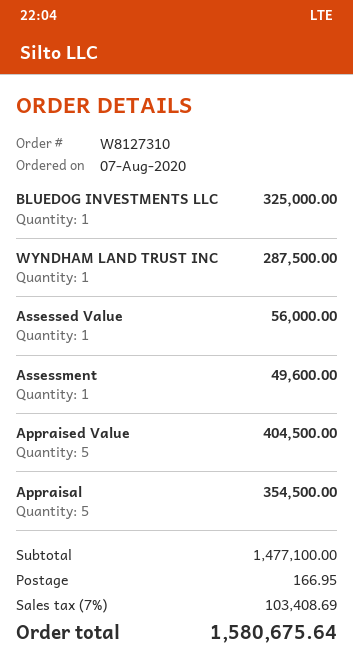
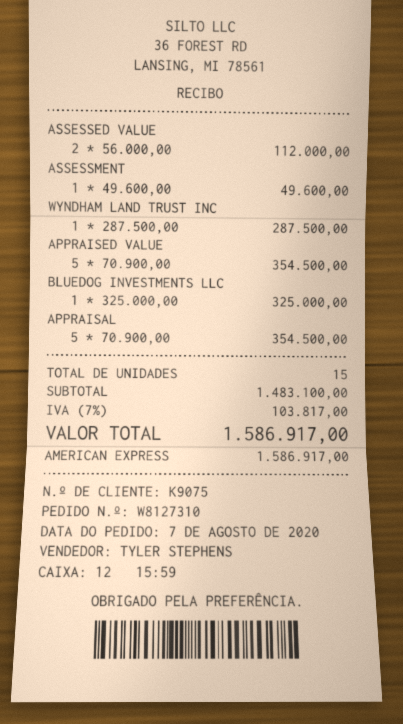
Assessed Value: 1 for 56000.00 -> 2 for 112000.00
Appraised Value: 5 for 404500.00 -> 5 for 354500.00
subtotal: 1477100.00 -> 1483100.00
shipping: 166.95 -> none
tax: 7% = 103408.69 -> 7% = 103817.00
total: 1580675.64 -> 1586917.00

